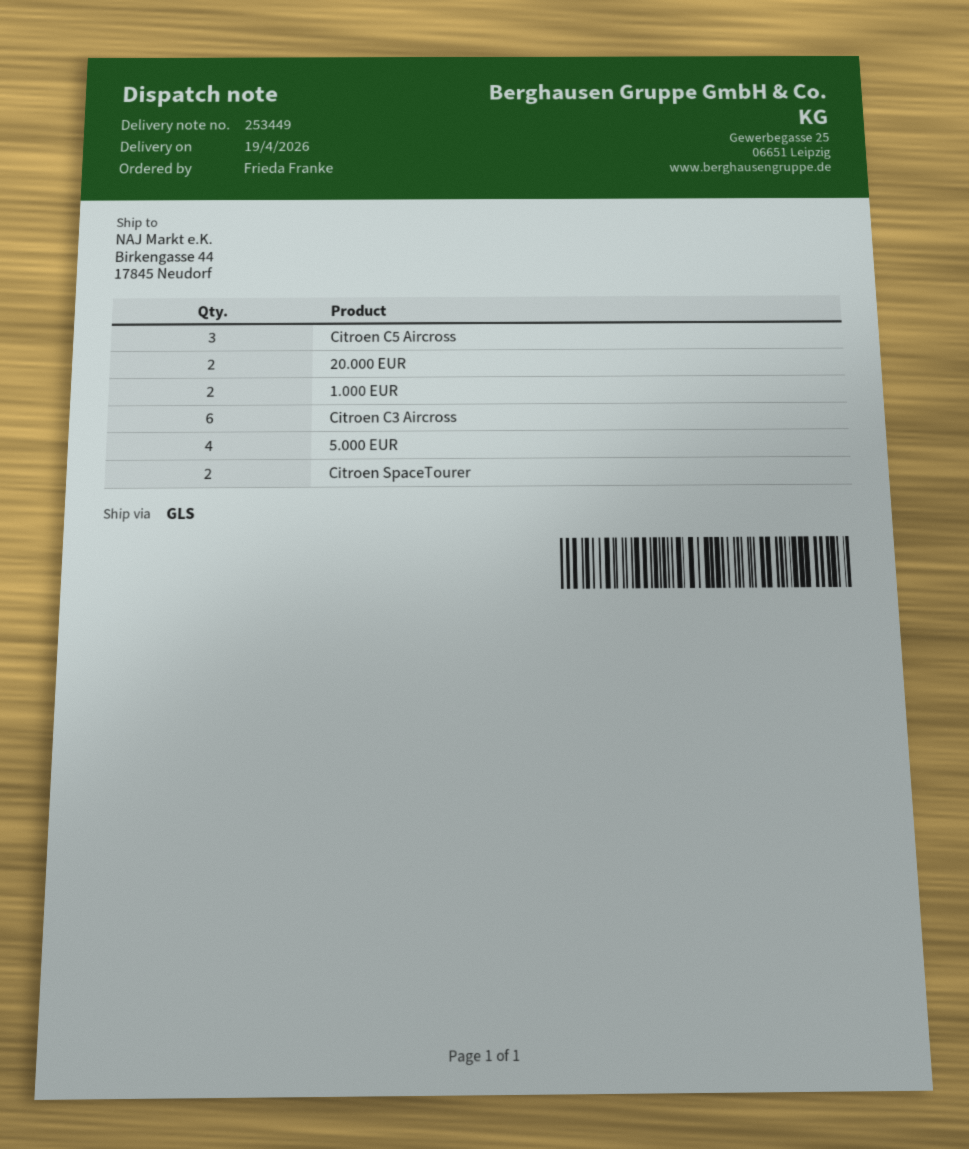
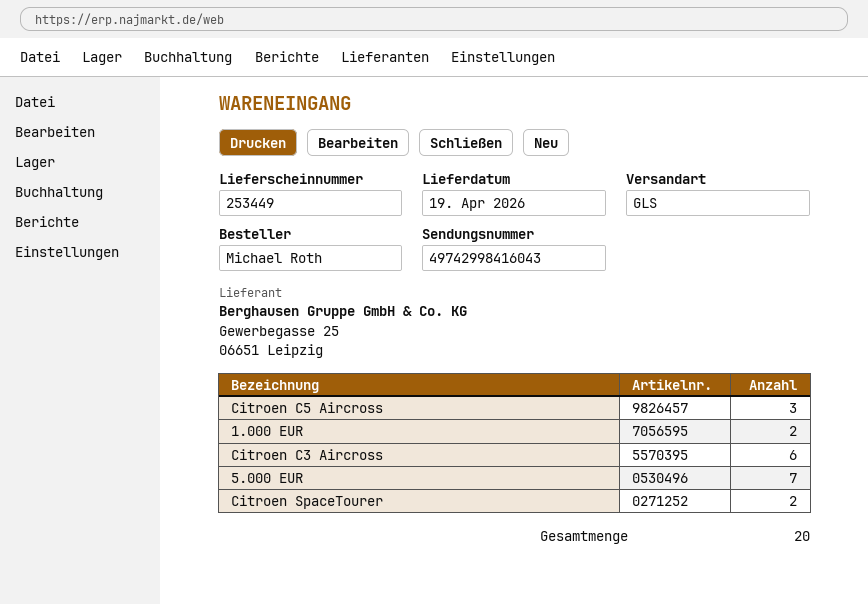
ordered by: Frieda Franke -> Michael Roth
20.000 EUR: 2 -> none
5.000 EUR: 4 -> 7

